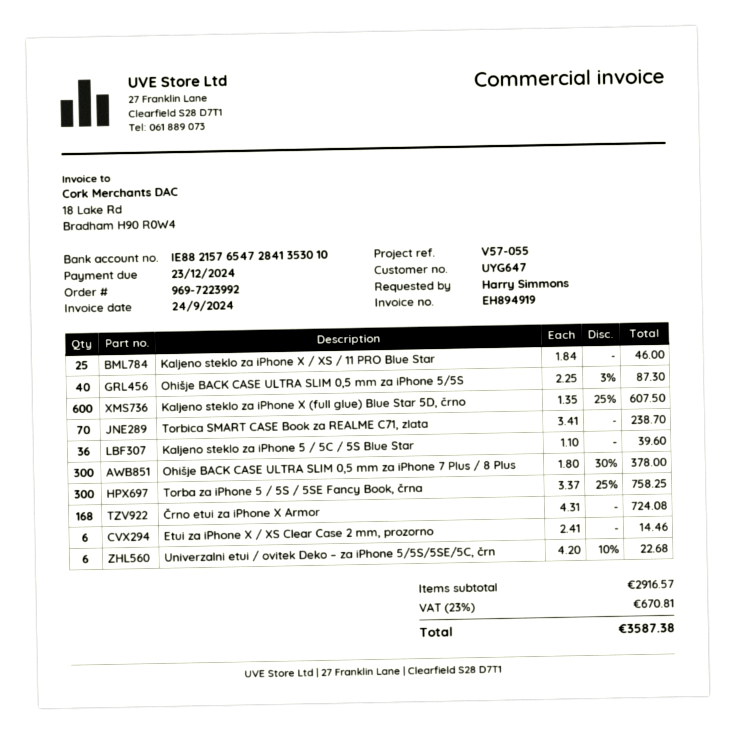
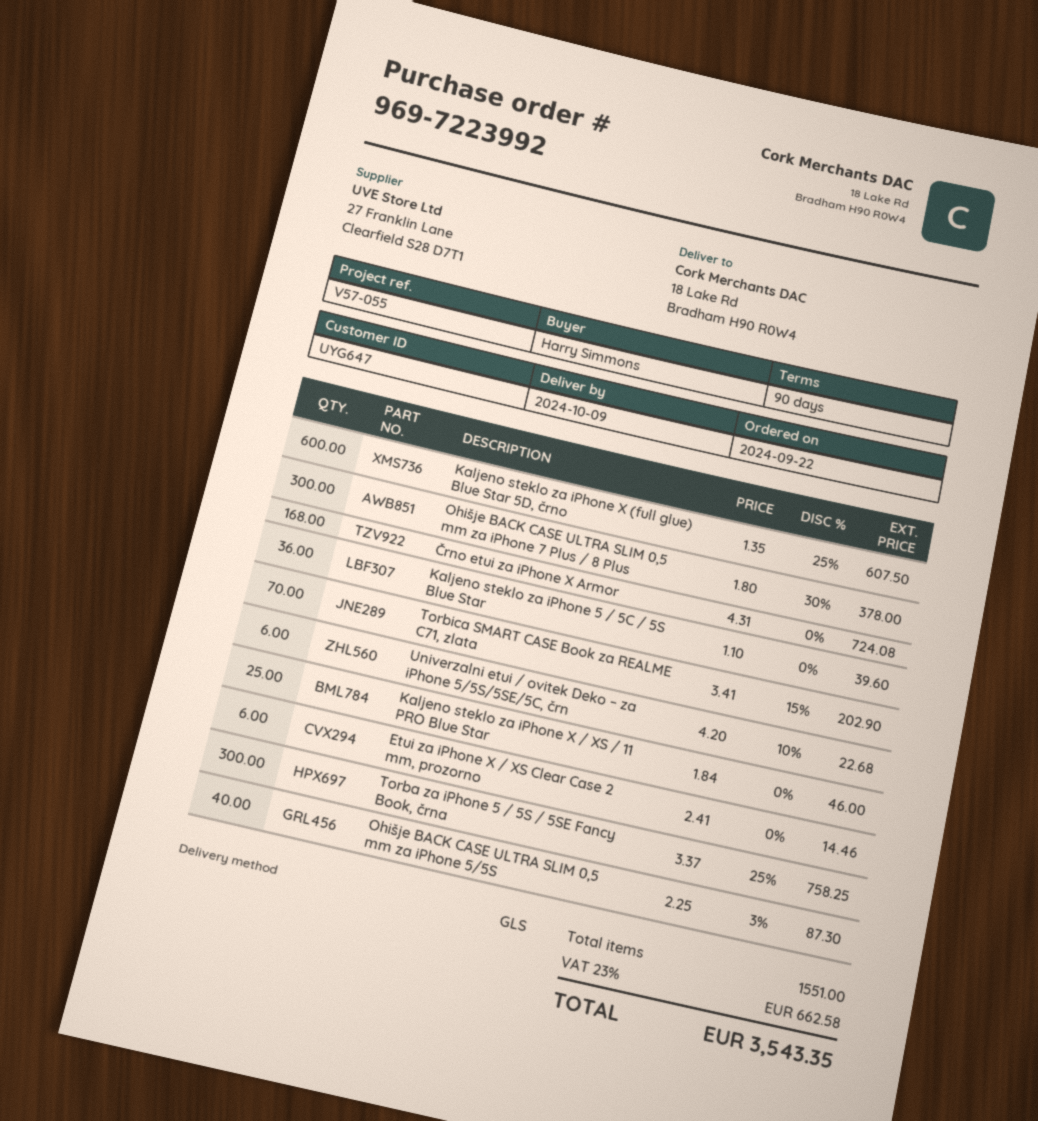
Torbica SMART CASE Book za REALME C71, zlata: 70 x 3.41 = 238.70 -> 70 x 3.41 - 15% = 202.90
tax: 23% = 670.81 -> 23% = 662.58
total: 3587.38 -> 3543.35

